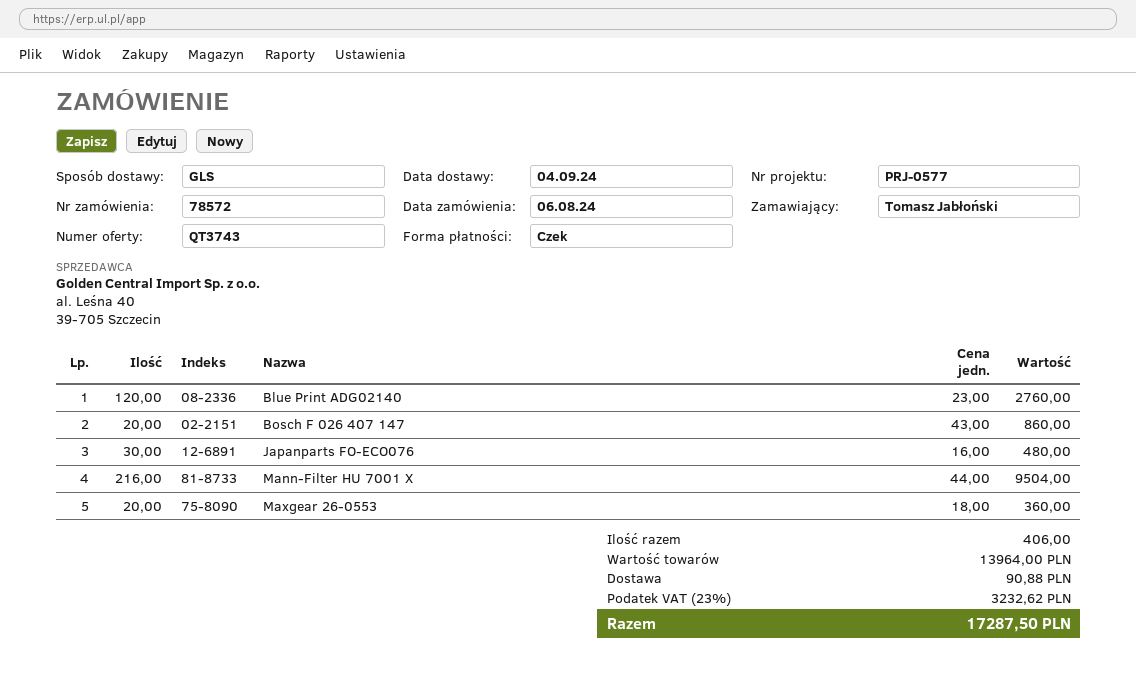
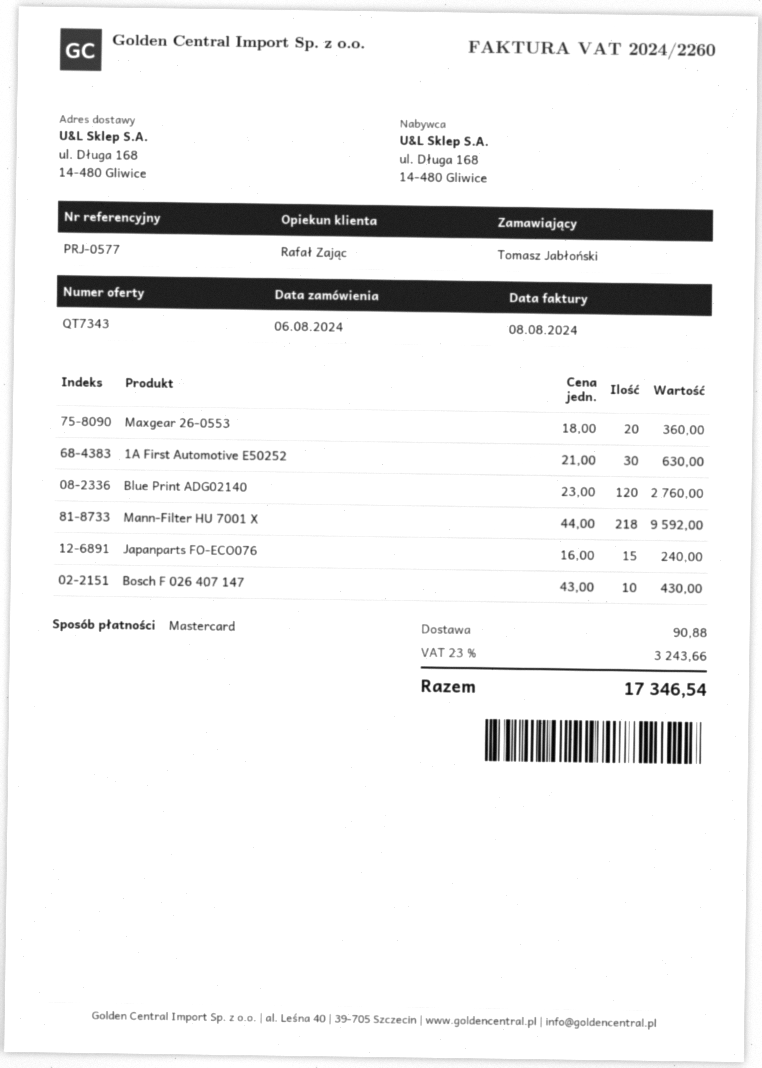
quote number: QT3743 -> QT7343
payment method: cheque -> Mastercard
Bosch F 026 407 147: 20 x 43.00 = 860.00 -> 10 x 43.00 = 430.00
Japanparts FO-ECO076: 30 x 16.00 = 480.00 -> 15 x 16.00 = 240.00
Mann-Filter HU 7001 X: 216 x 44.00 = 9504.00 -> 218 x 44.00 = 9592.00
1A First Automotive E50252: none -> 30 x 21.00 = 630.00
tax: 23% = 3232.62 -> 23% = 3243.66
total: 17287.50 -> 17346.54

